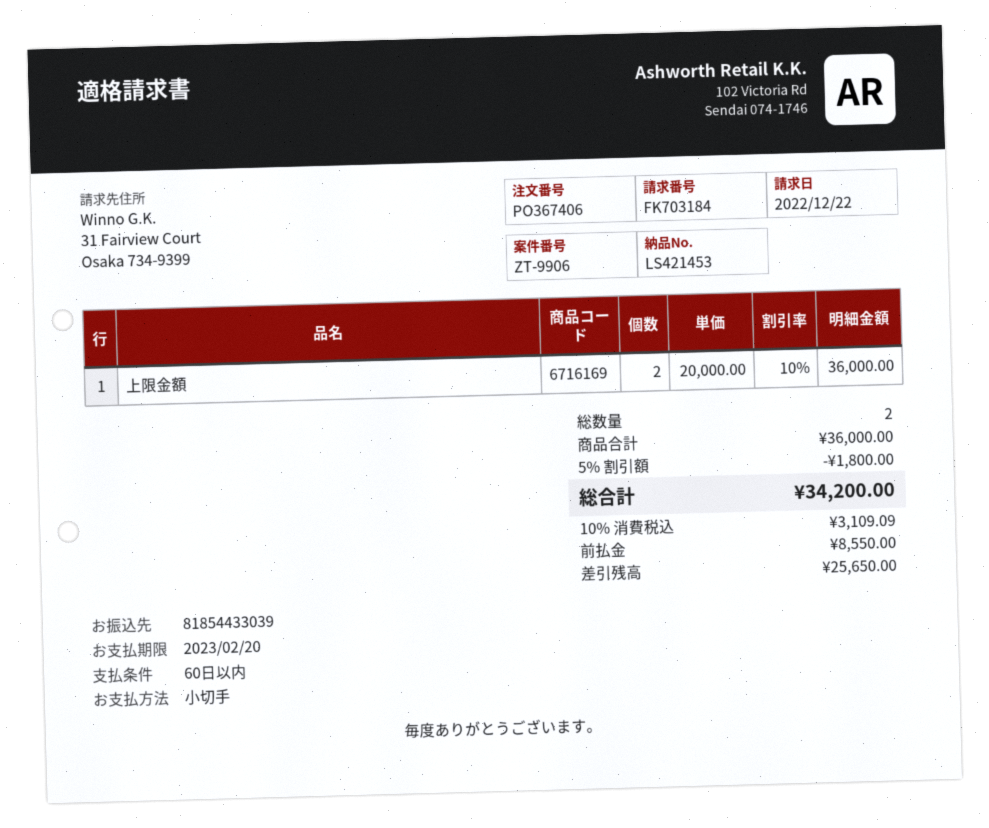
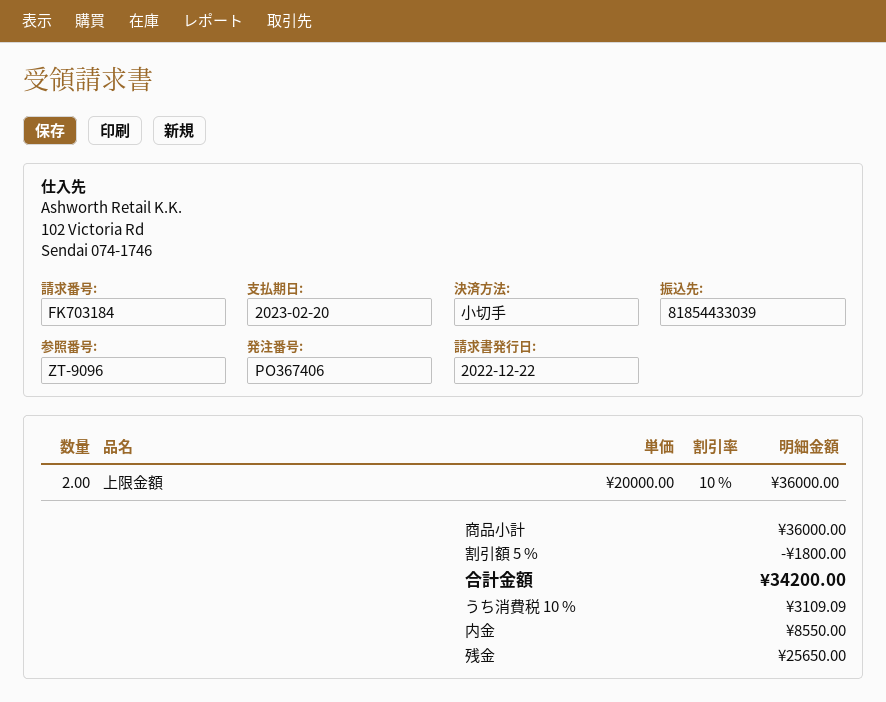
reference: ZT-9906 -> ZT-9096

